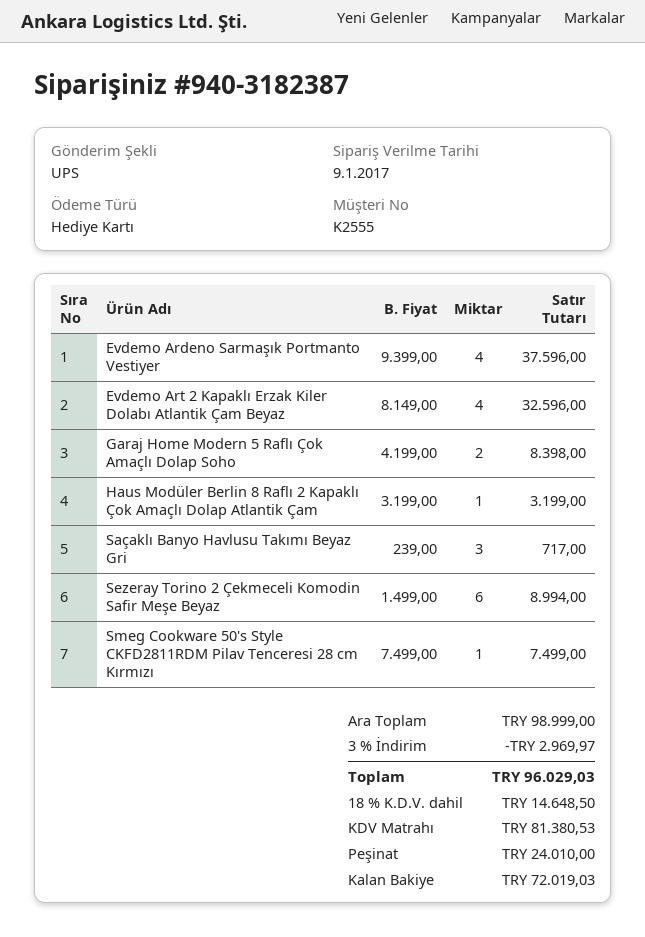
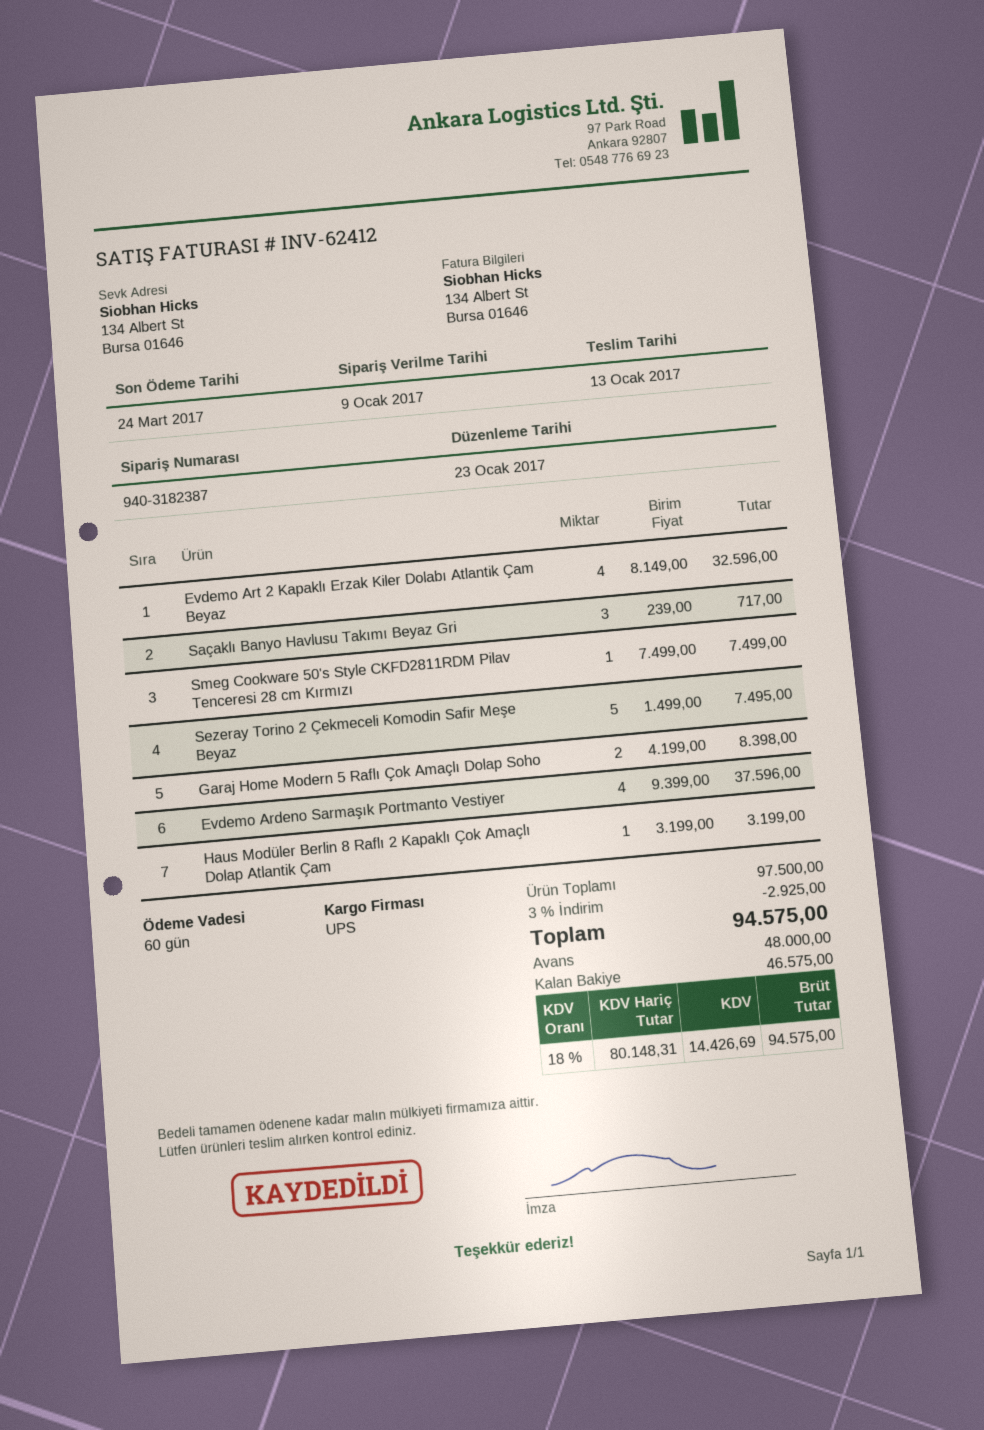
Sezeray Torino 2 Çekmeceli Komodin Safir Meşe Beyaz: 6 x 1499.00 = 8994.00 -> 5 x 1499.00 = 7495.00
subtotal: 98999.00 -> 97500.00
discount: 3% = 2969.97 -> 3% = 2925.00
net: 81380.53 -> 80148.31
tax: 18% = 14648.50 -> 18% = 14426.69
total: 96029.03 -> 94575.00
deposit: 24010.00 -> 48000.00
balance: 72019.03 -> 46575.00

